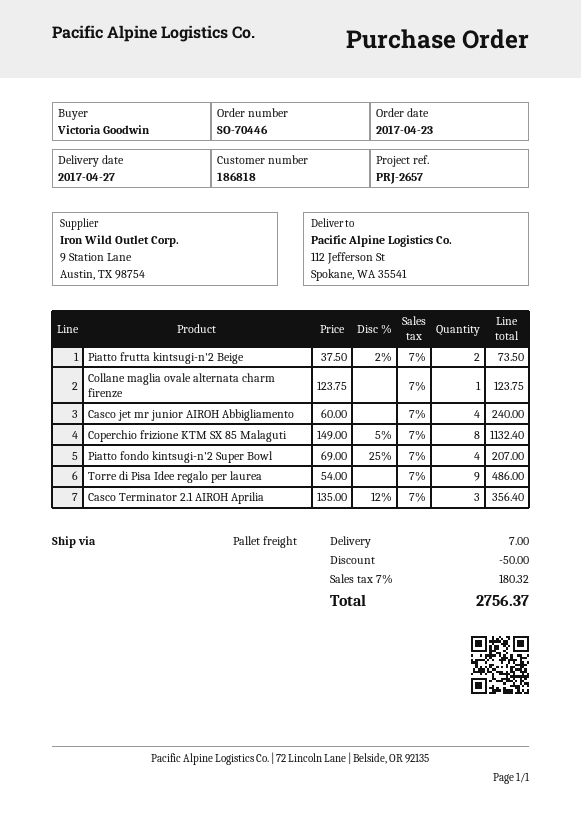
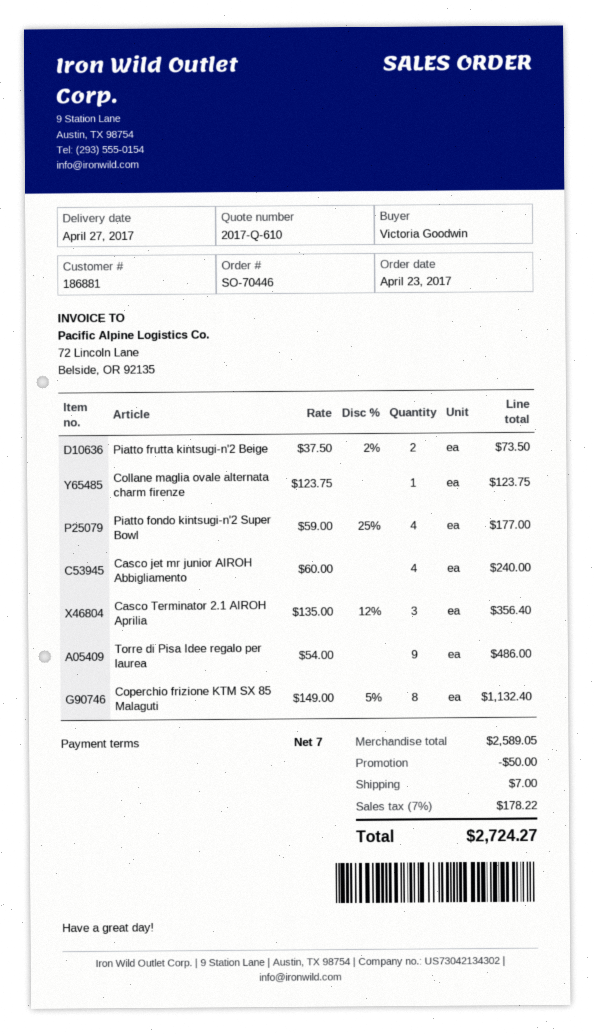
customer number: 186818 -> 186881
Piatto fondo kintsugi-n'2 Super Bowl: 4 x 69.00 - 25% = 207.00 -> 4 x 59.00 - 25% = 177.00
tax: 7% = 180.32 -> 7% = 178.22
total: 2756.37 -> 2724.27

